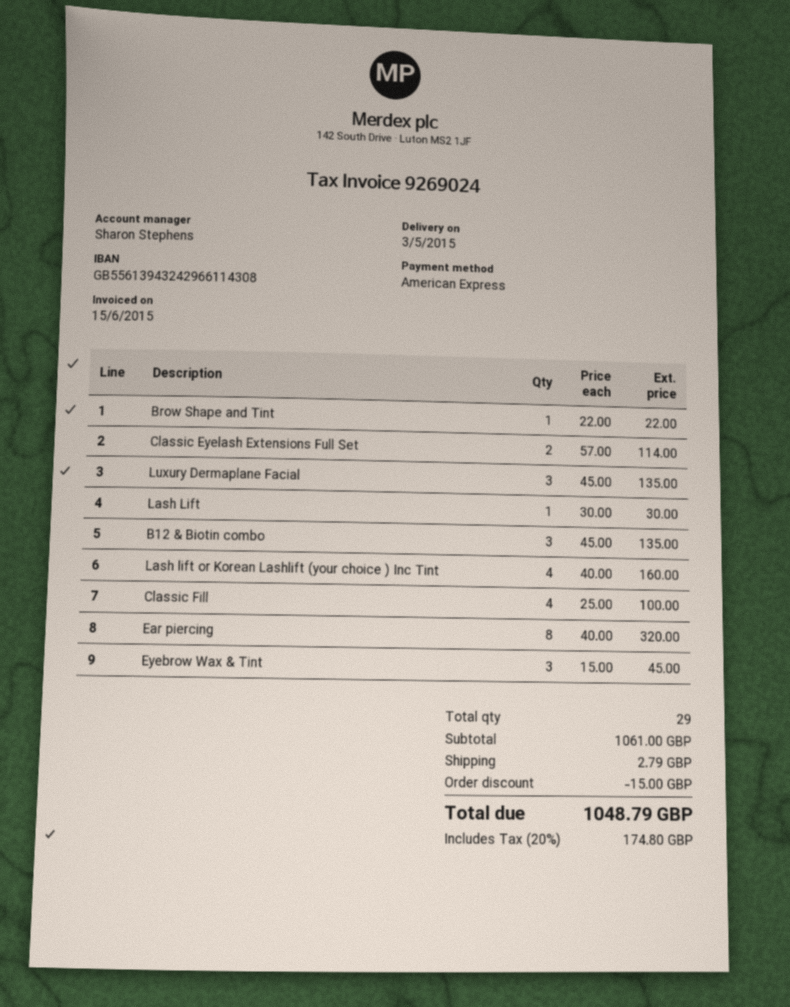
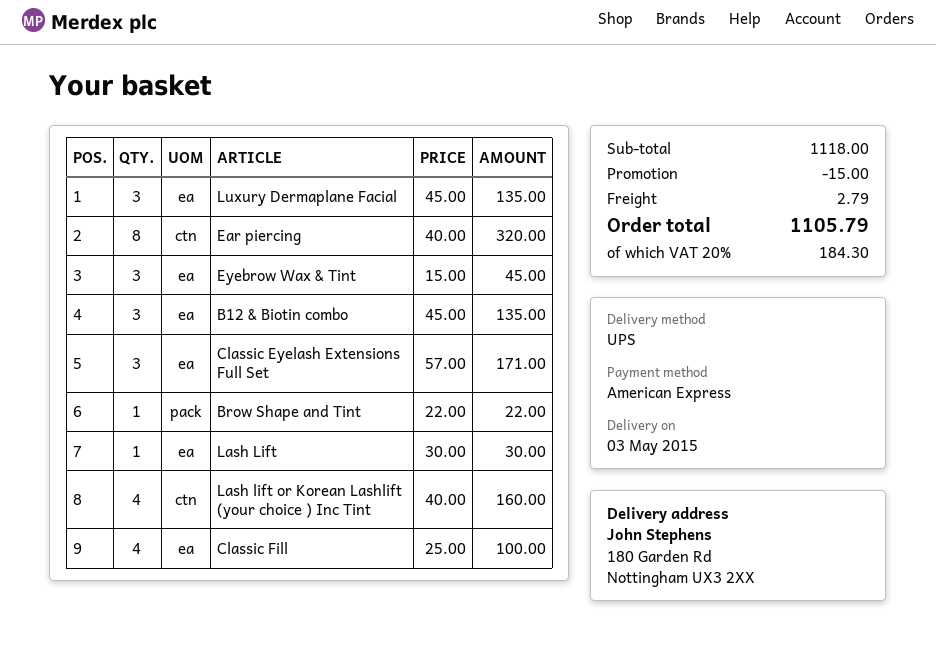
Classic Eyelash Extensions Full Set: 2 x 57.00 = 114.00 -> 3 x 57.00 = 171.00
subtotal: 1061.00 -> 1118.00
tax: 20% = 174.80 -> 20% = 184.30
total: 1048.79 -> 1105.79

